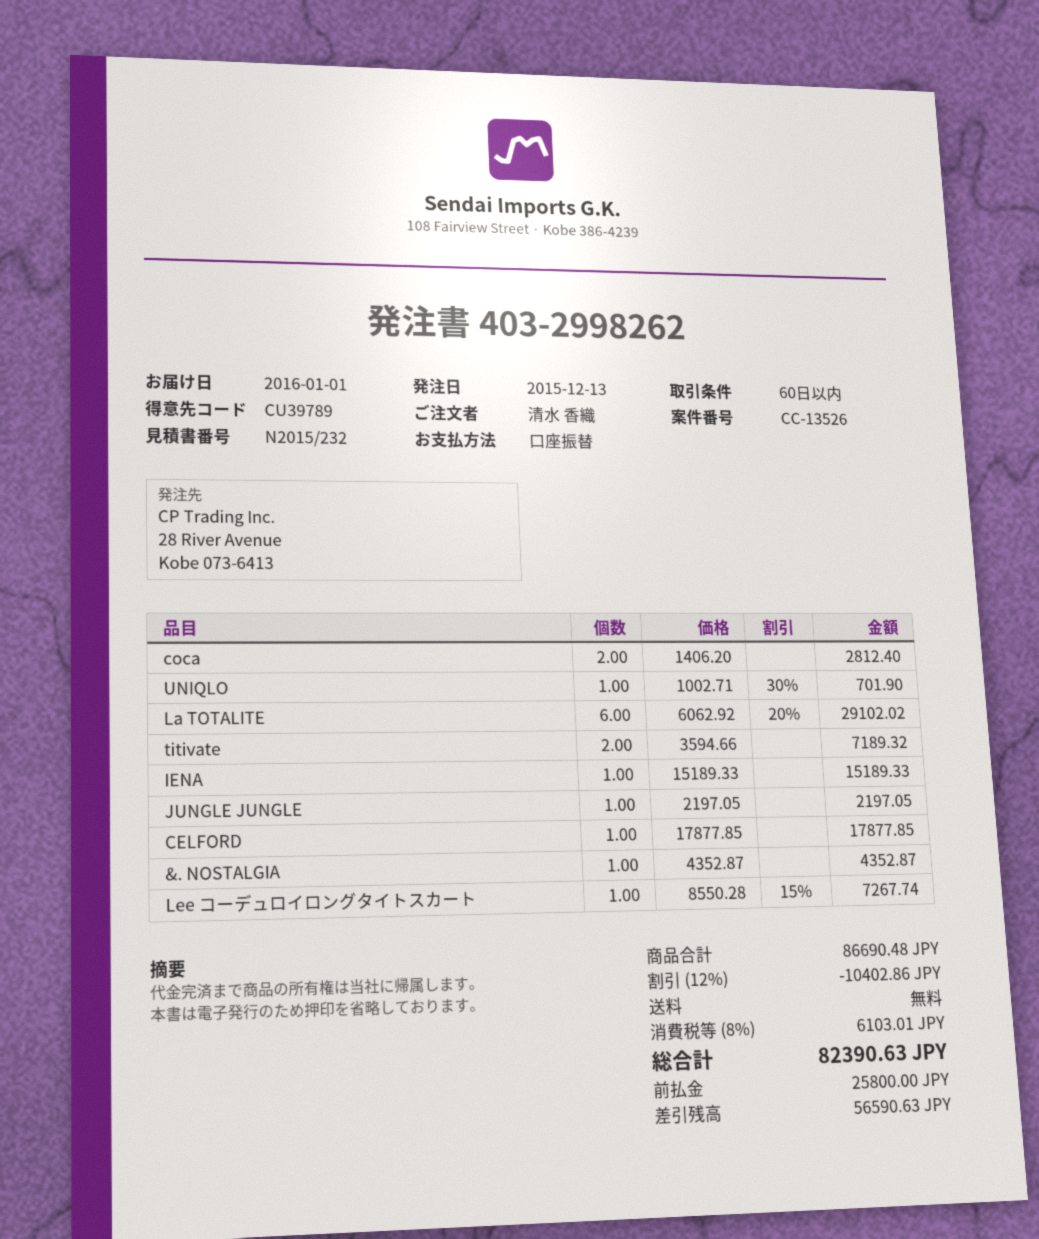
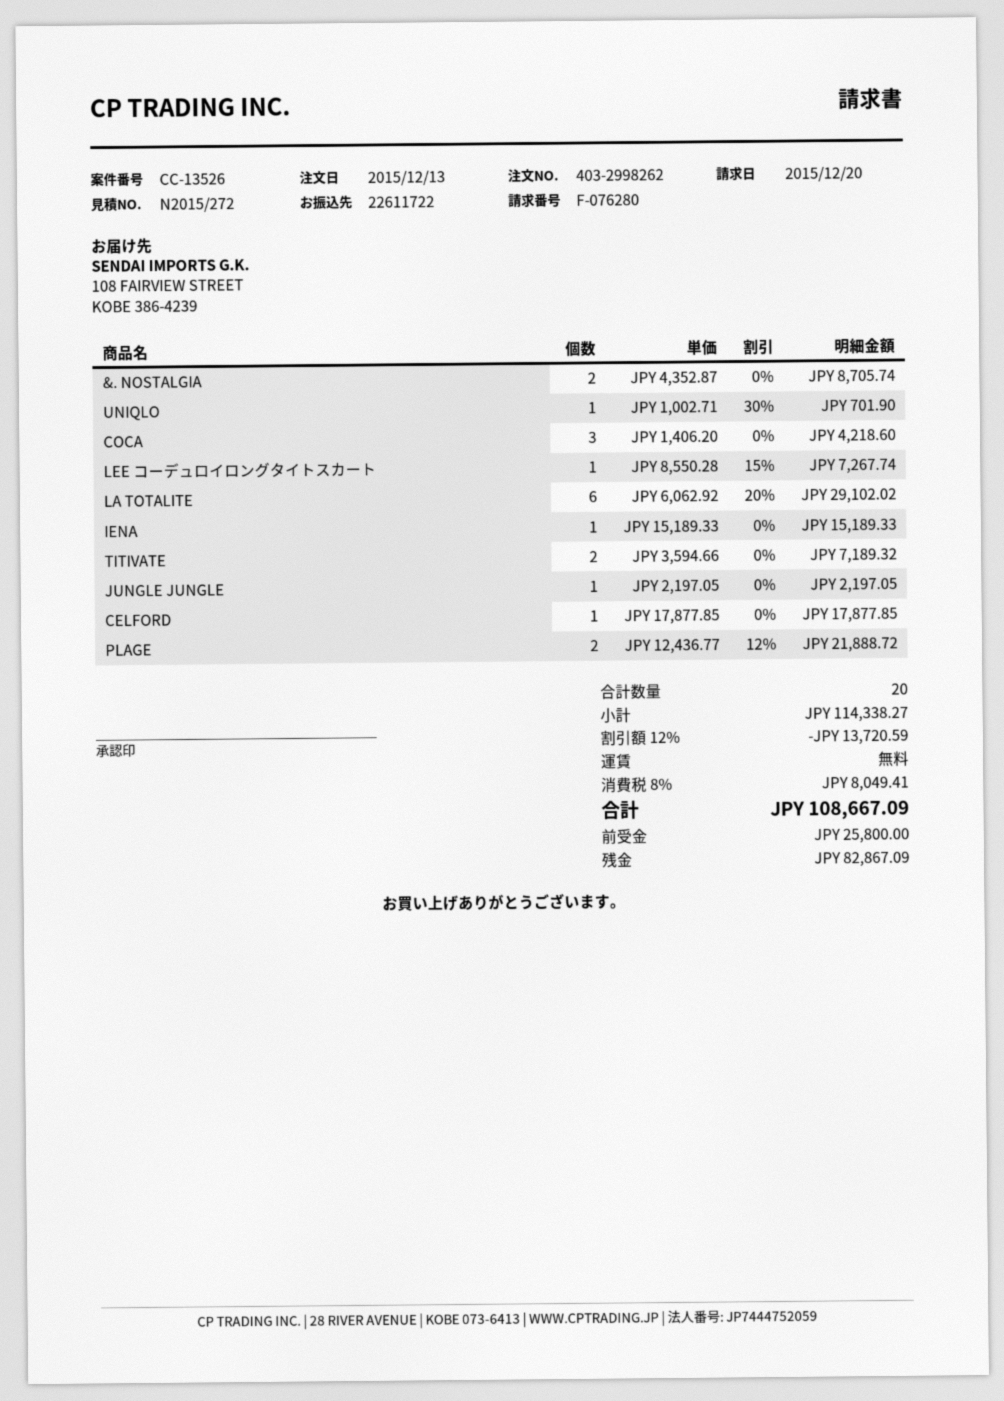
quote number: N2015/232 -> N2015/272
coca: 2 x 1406.20 = 2812.40 -> 3 x 1406.20 = 4218.60
&. NOSTALGIA: 1 x 4352.87 = 4352.87 -> 2 x 4352.87 = 8705.74
PLAGE: none -> 2 x 12436.77 - 12% = 21888.72
subtotal: 86690.48 -> 114338.27
discount: 12% = 10402.86 -> 12% = 13720.59
tax: 8% = 6103.01 -> 8% = 8049.41
total: 82390.63 -> 108667.09
balance: 56590.63 -> 82867.09

